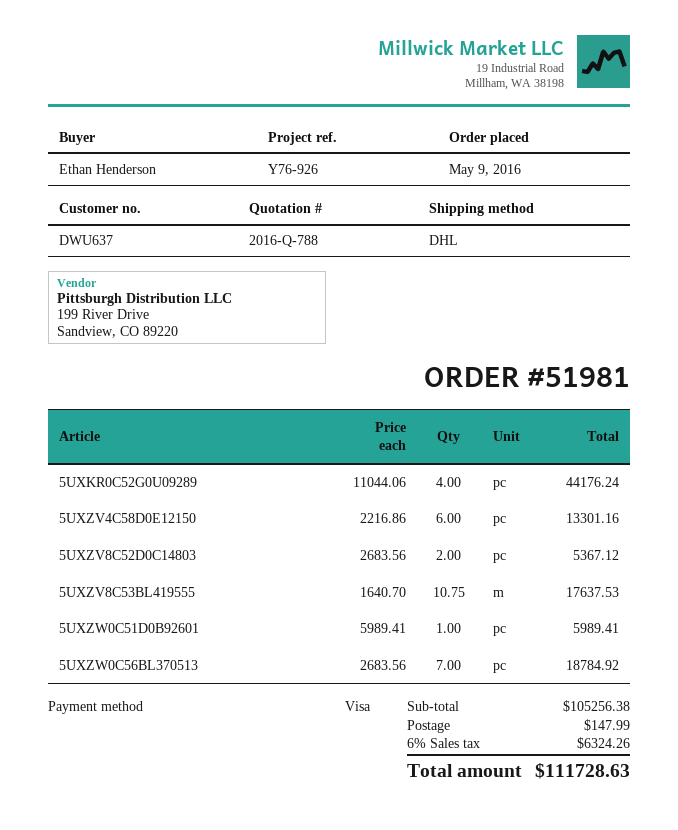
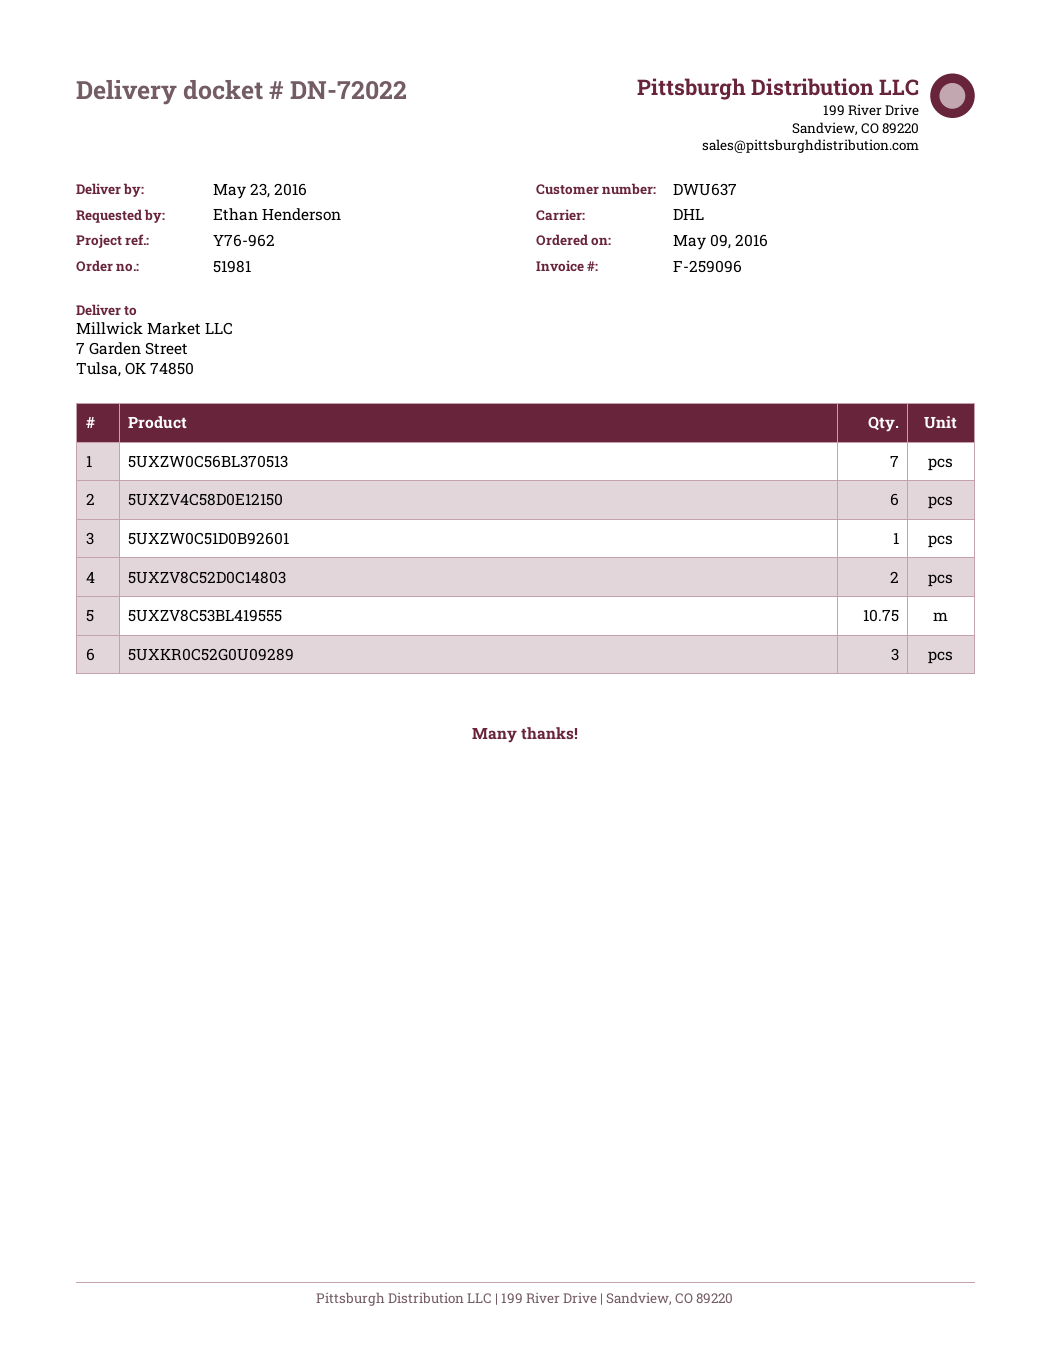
reference: Y76-926 -> Y76-962
5UXKR0C52G0U09289: 4 -> 3

